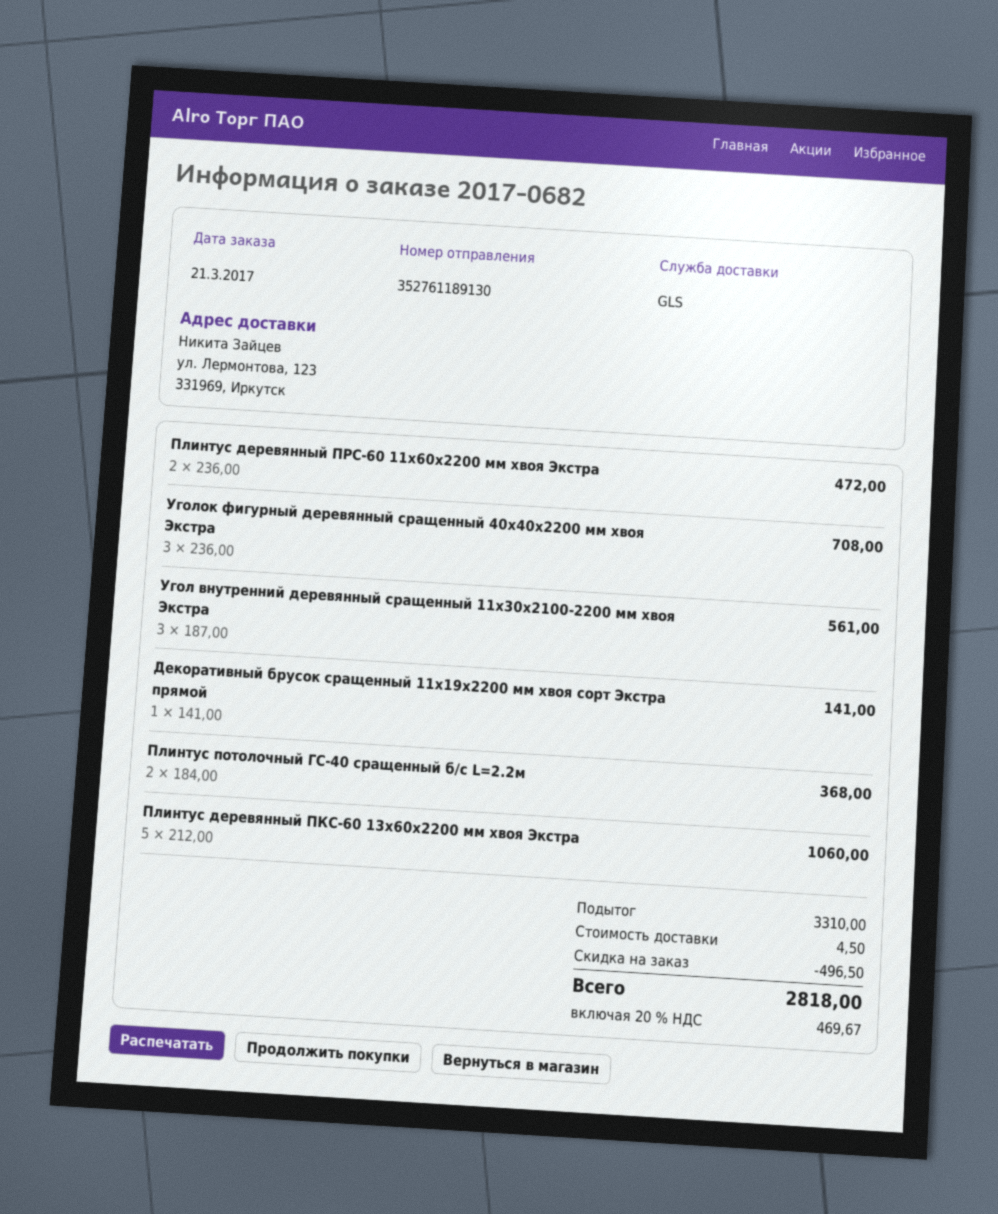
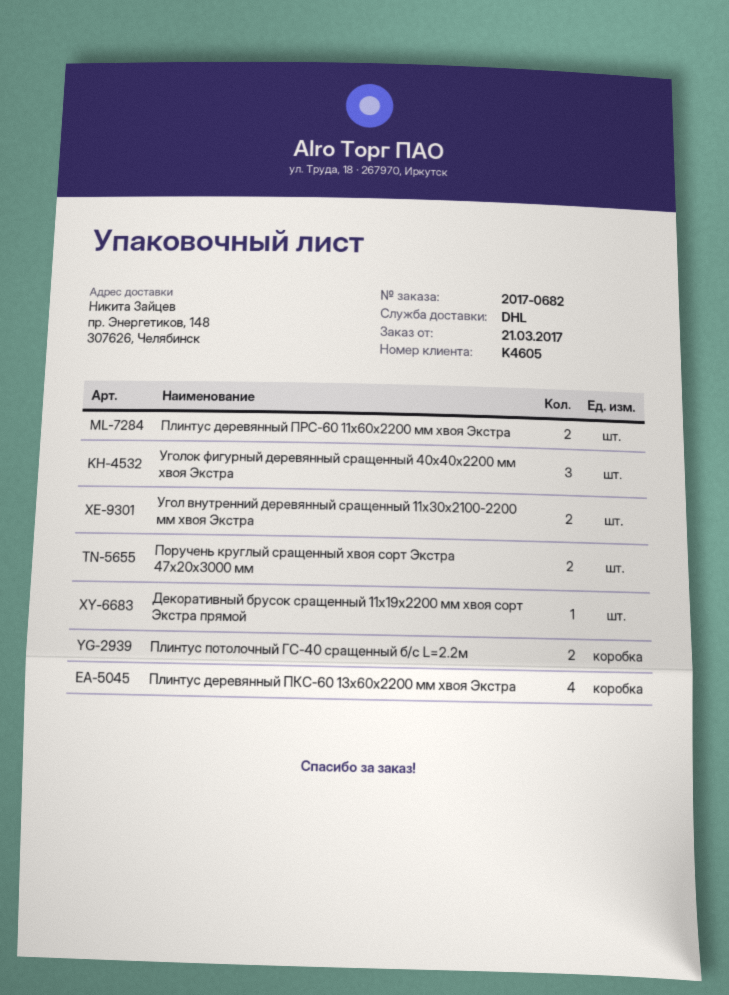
shipping method: GLS -> DHL
ship to: ул. Лермонтова, 123, 331969, Иркутск -> пр. Энергетиков, 148, 307626, Челябинск
Угол внутренний деревянный сращенный 11x30x2100-2200 мм хвоя Экстра: 3 -> 2
Плинтус деревянный ПКС-60 13x60x2200 мм хвоя Экстра: 5 -> 4
Поручень круглый сращенный хвоя сорт Экстра 47x20x3000 мм: none -> 2

